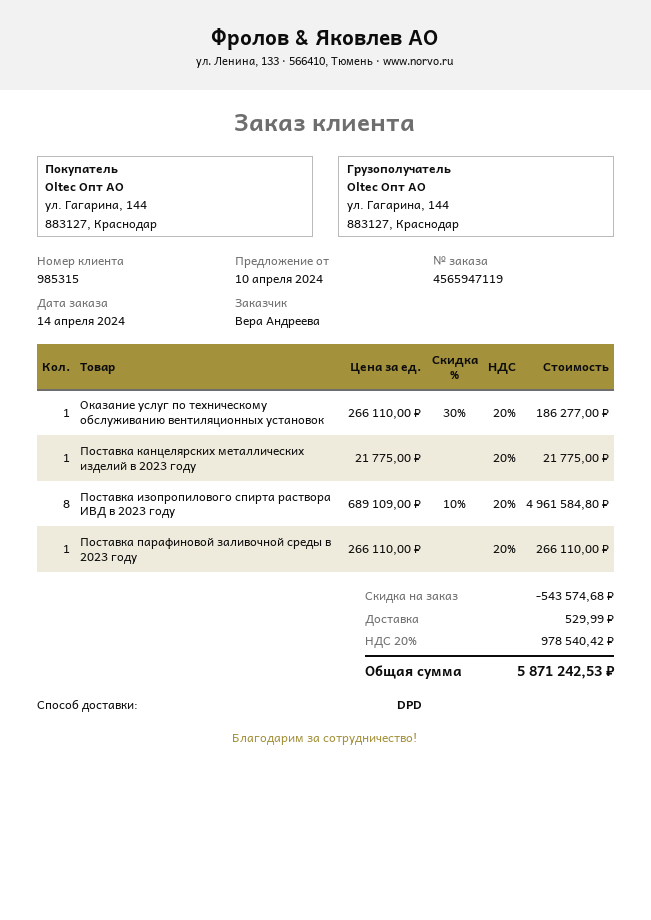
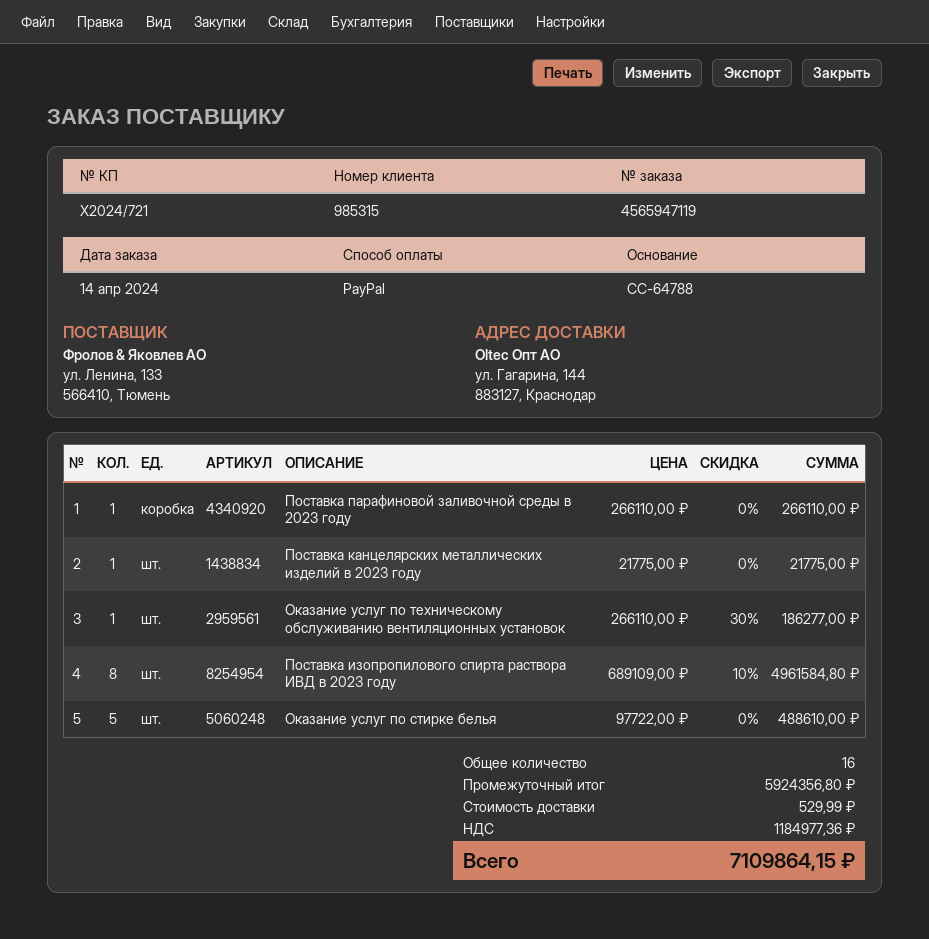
Оказание услуг по стирке белья: none -> 5 x 97722.00 = 488610.00
discount: 543574.68 -> none
tax: 978540.42 -> 1184977.36
total: 5871242.53 -> 7109864.15

